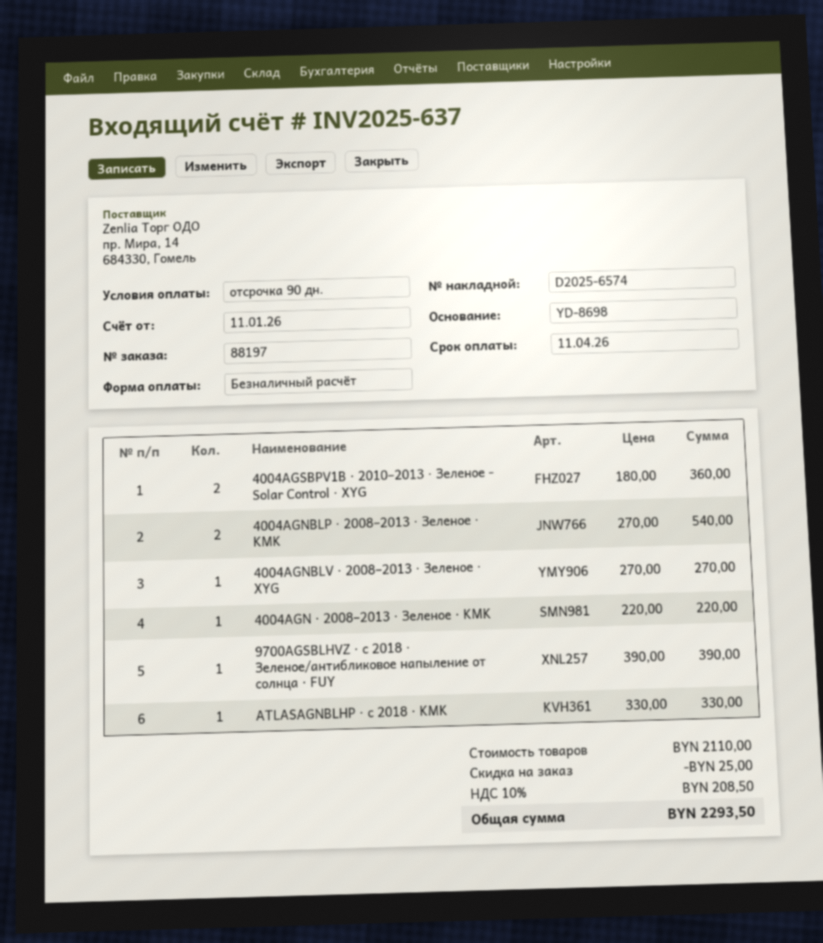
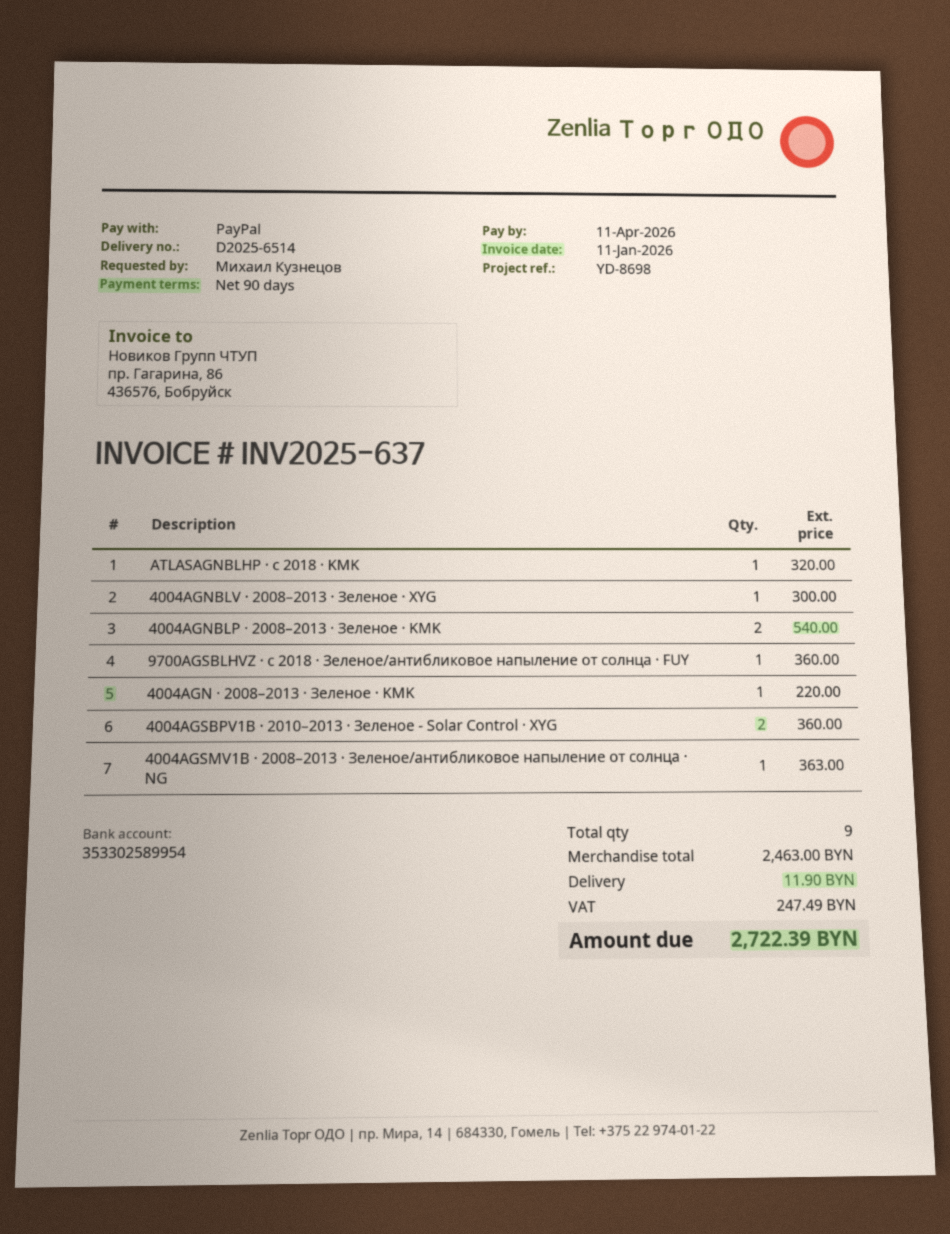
delivery note number: D2025-6574 -> D2025-6514
payment method: bank transfer -> PayPal
4004AGNBLV · 2008–2013 · Зеленое · XYG: 1 for 270.00 -> 1 for 300.00
9700AGSBLHVZ · с 2018 · Зеленое/антибликовое напыление от солнца · FUY: 1 for 390.00 -> 1 for 360.00
ATLASAGNBLHP · с 2018 · KMK: 1 for 330.00 -> 1 for 320.00
4004AGSMV1B · 2008–2013 · Зеленое/антибликовое напыление от солнца · NG: none -> 1 for 363.00
subtotal: 2110.00 -> 2463.00
discount: 25.00 -> none
shipping: none -> 11.90
tax: 208.50 -> 247.49
total: 2293.50 -> 2722.39

